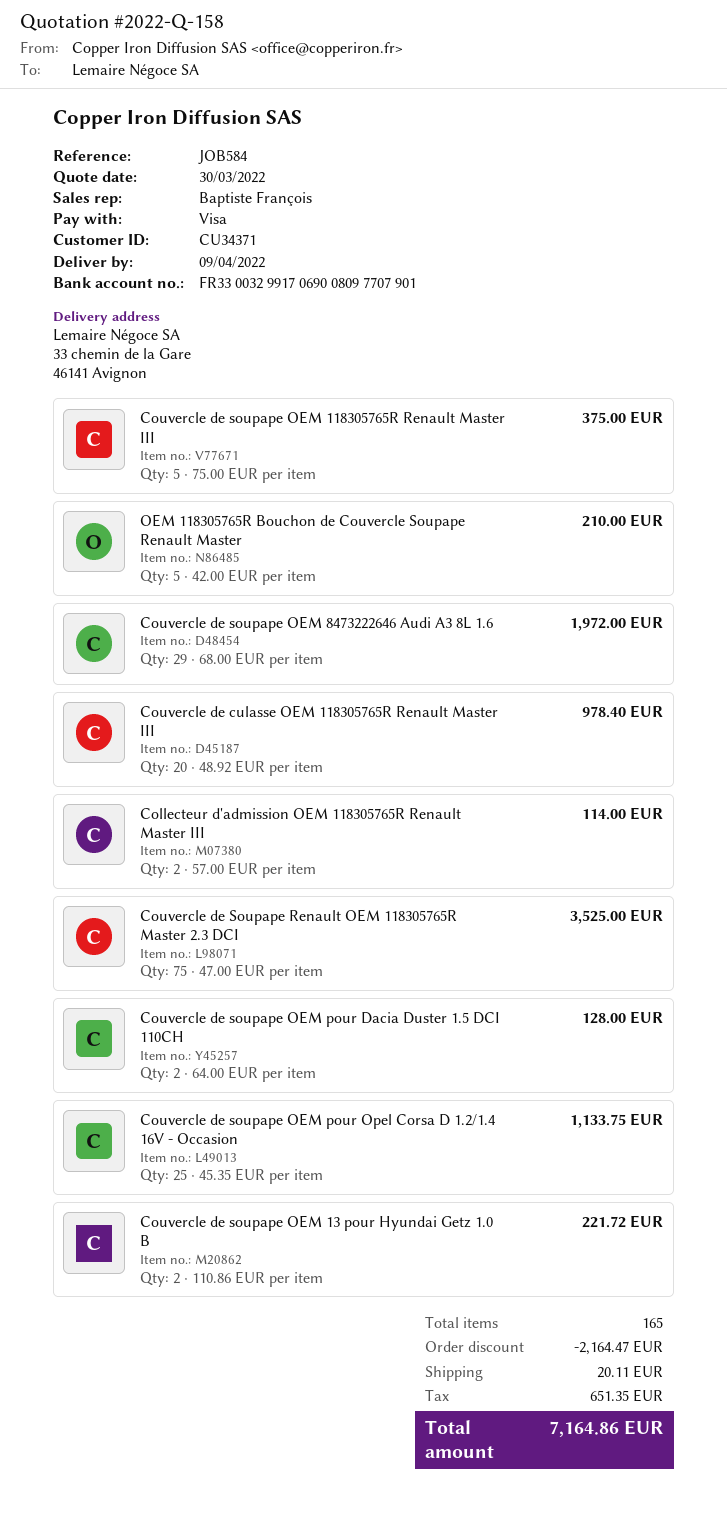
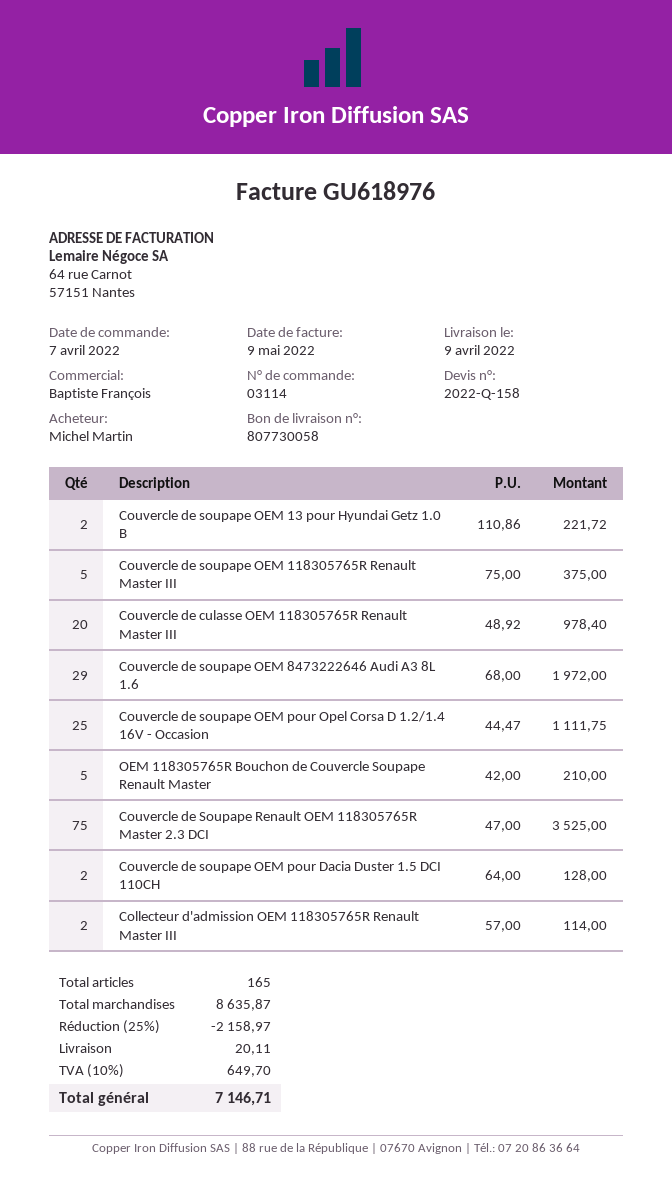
Couvercle de soupape OEM pour Opel Corsa D 1.2/1.4 16V - Occasion: 25 x 45.35 = 1133.75 -> 25 x 44.47 = 1111.75
discount: 2164.47 -> 2158.97
tax: 651.35 -> 649.70
total: 7164.86 -> 7146.71

